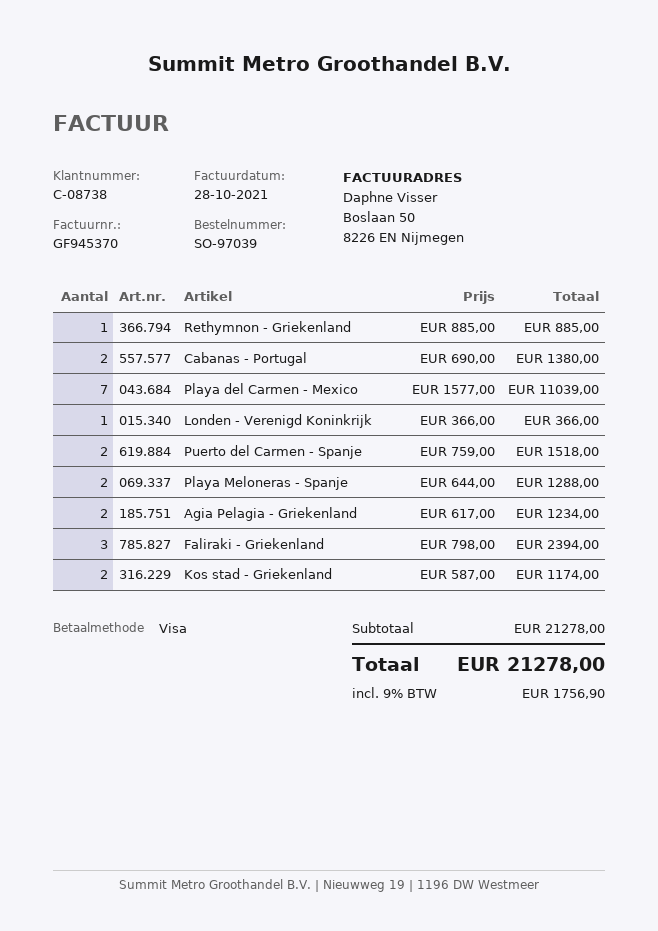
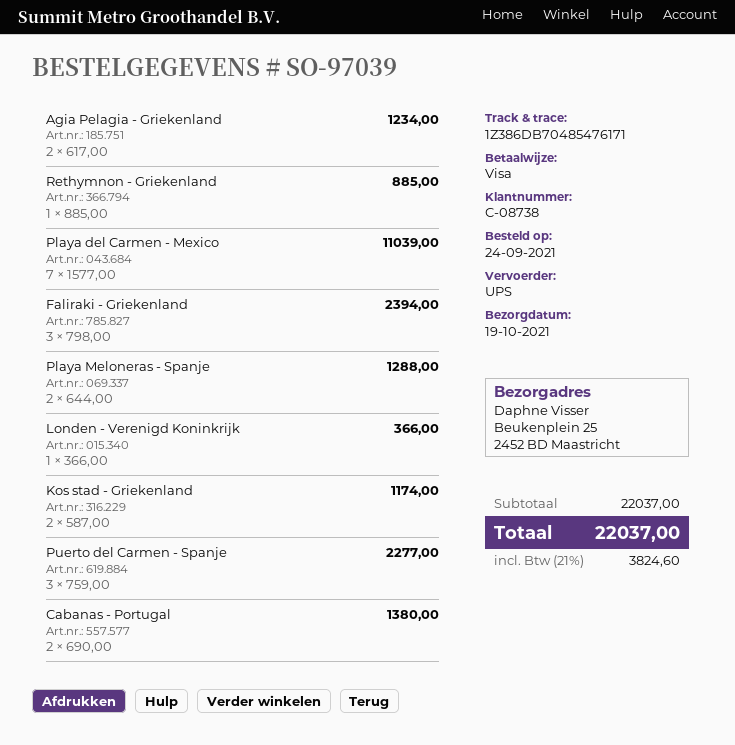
Puerto del Carmen - Spanje: 2 x 759.00 = 1518.00 -> 3 x 759.00 = 2277.00
subtotal: 21278.00 -> 22037.00
tax: 9% = 1756.90 -> 21% = 3824.60
total: 21278.00 -> 22037.00

